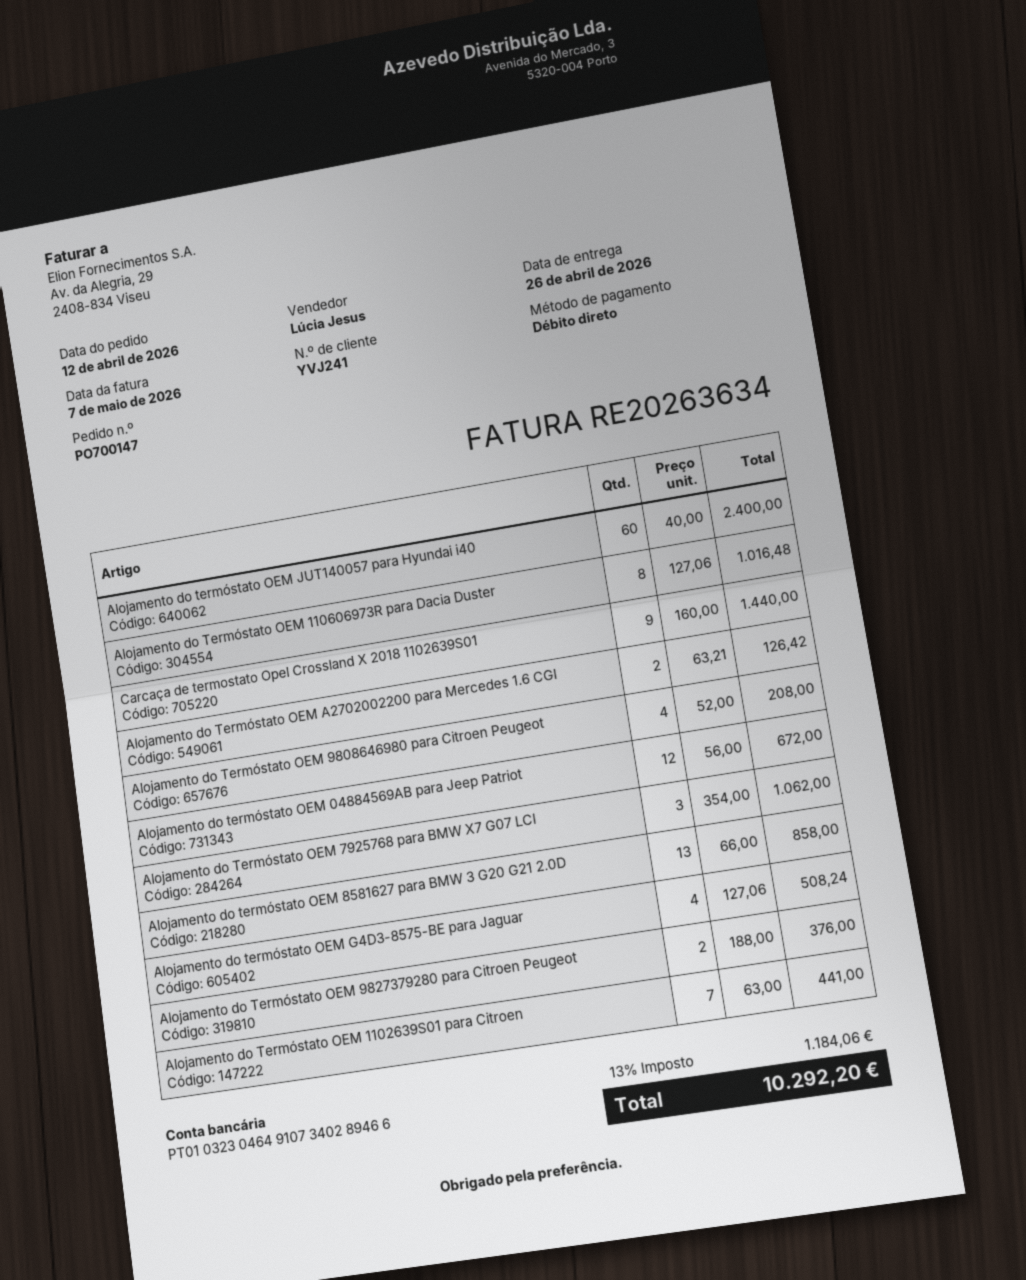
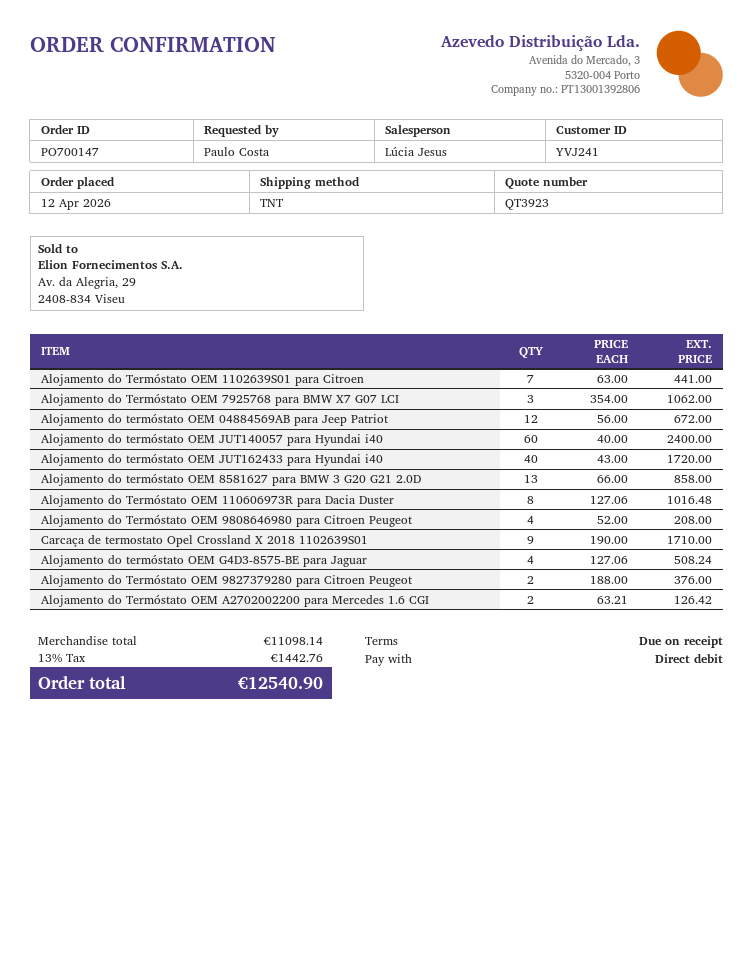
Carcaça de termostato Opel Crossland X 2018 1102639S01: 9 x 160.00 = 1440.00 -> 9 x 190.00 = 1710.00
Alojamento do termóstato OEM JUT162433 para Hyundai i40: none -> 40 x 43.00 = 1720.00
tax: 13% = 1184.06 -> 13% = 1442.76
total: 10292.20 -> 12540.90

